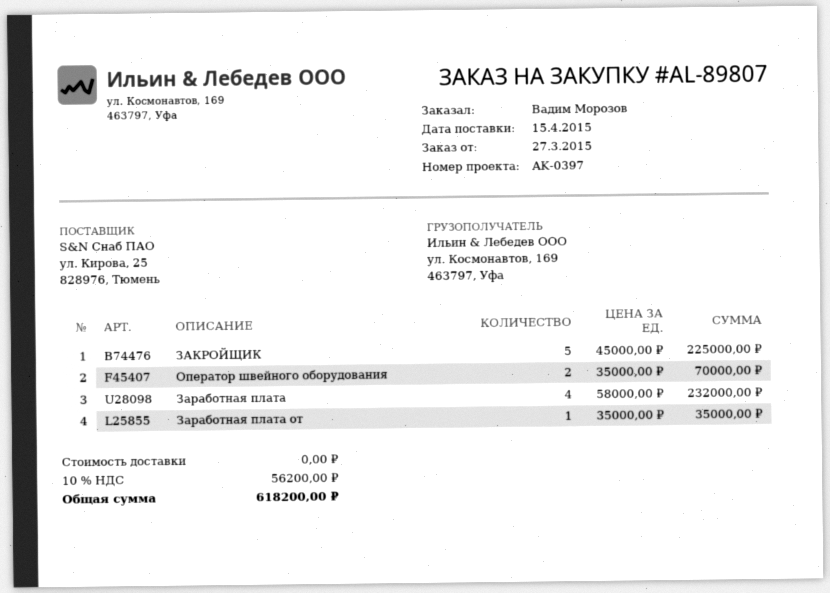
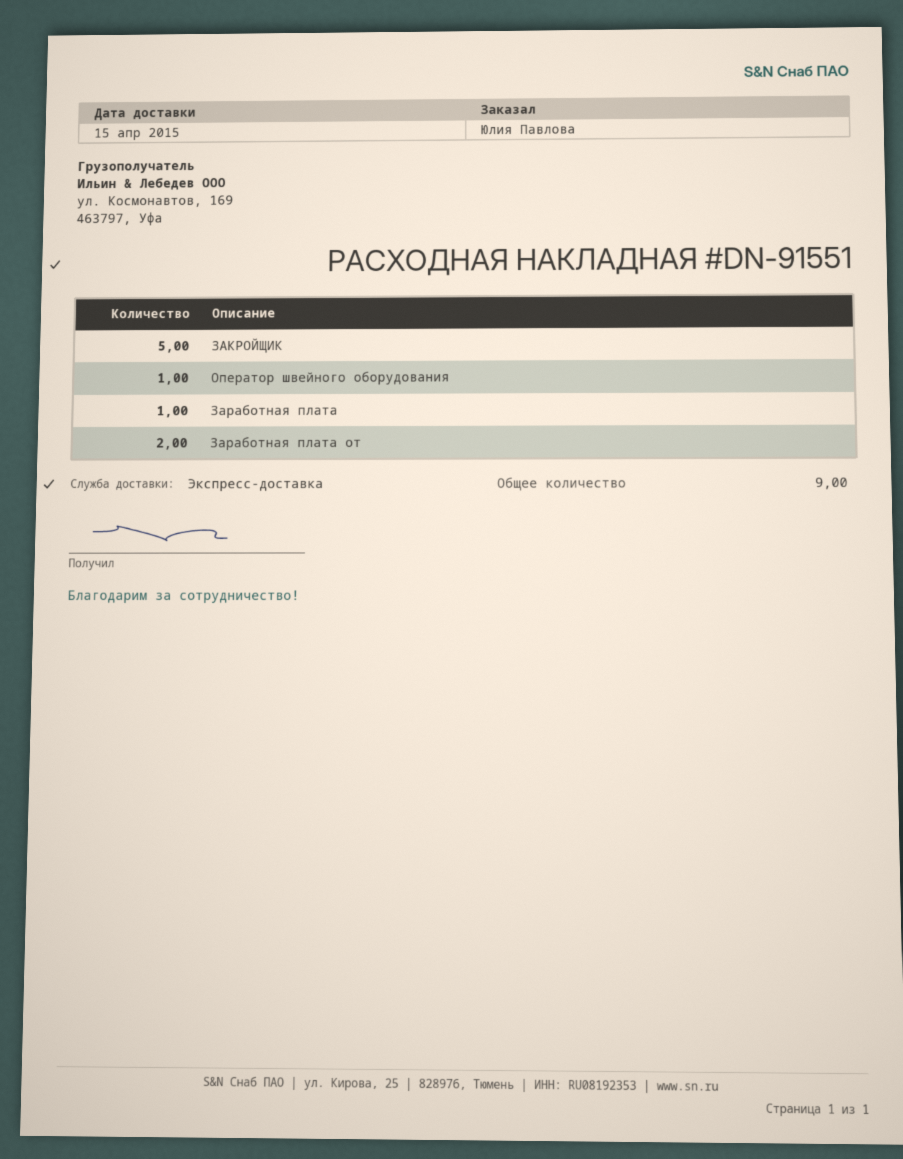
ordered by: Вадим Морозов -> Юлия Павлова
Оператор швейного оборудования: 2 -> 1
Заработная плата: 4 -> 1
Заработная плата от: 1 -> 2

